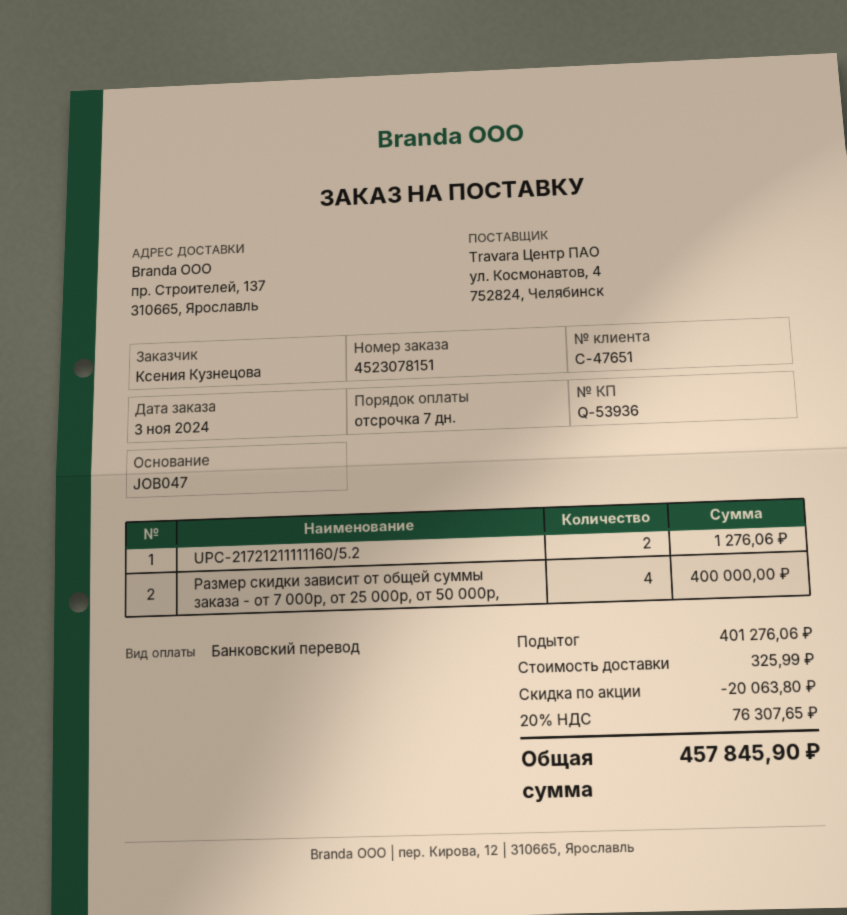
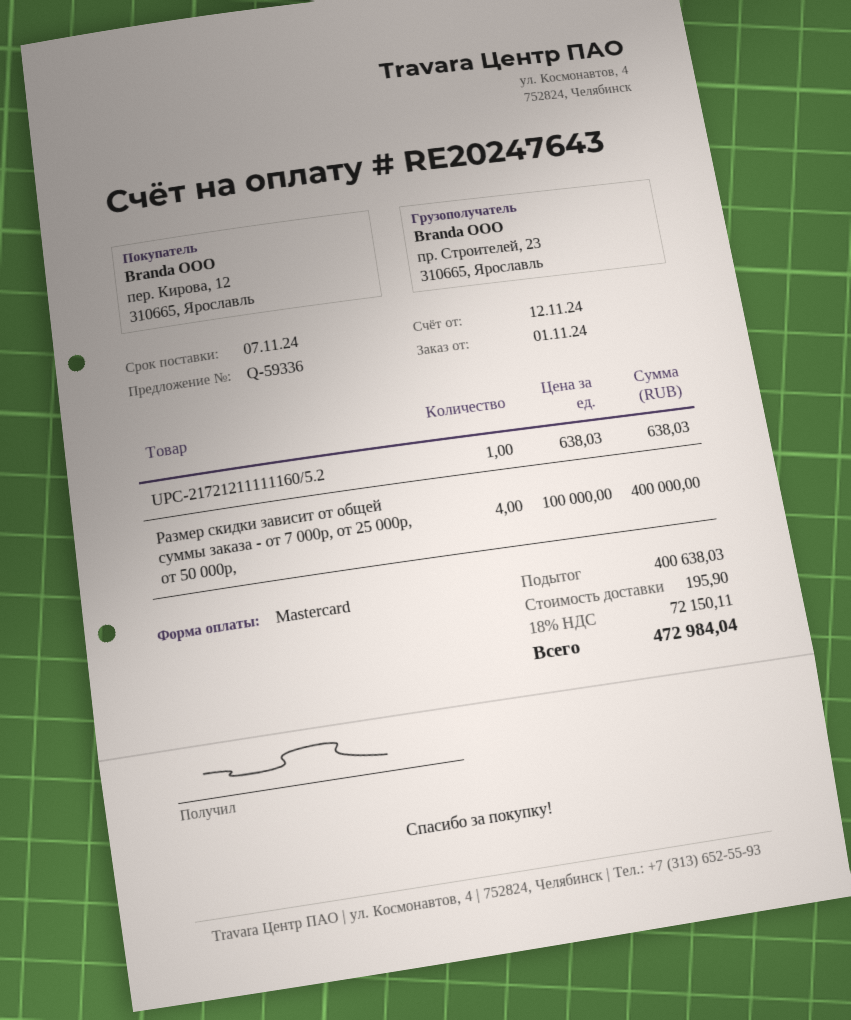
quote number: Q-53936 -> Q-59336
order date: 2024-11-03 -> 2024-11-01
payment method: bank transfer -> Mastercard
ship to: пр. Строителей, 137, 310665, Ярославль -> пр. Строителей, 23, 310665, Ярославль
UPC-21721211111160/5.2: 2 for 1276.06 -> 1 for 638.03
subtotal: 401276.06 -> 400638.03
discount: 20063.80 -> none
shipping: 325.99 -> 195.90
tax: 20% = 76307.65 -> 18% = 72150.11
total: 457845.90 -> 472984.04

